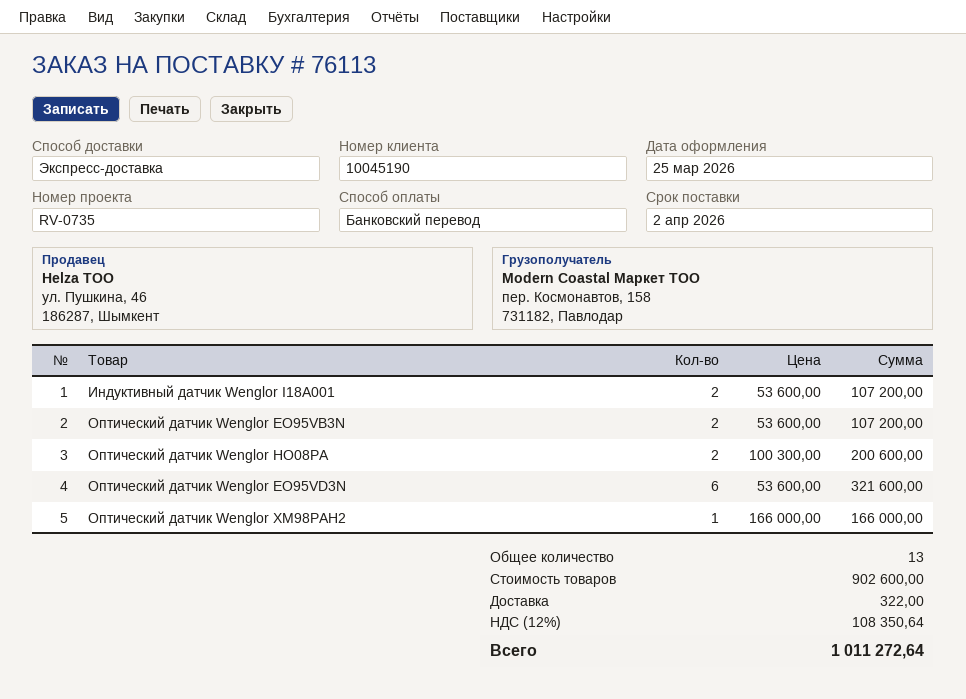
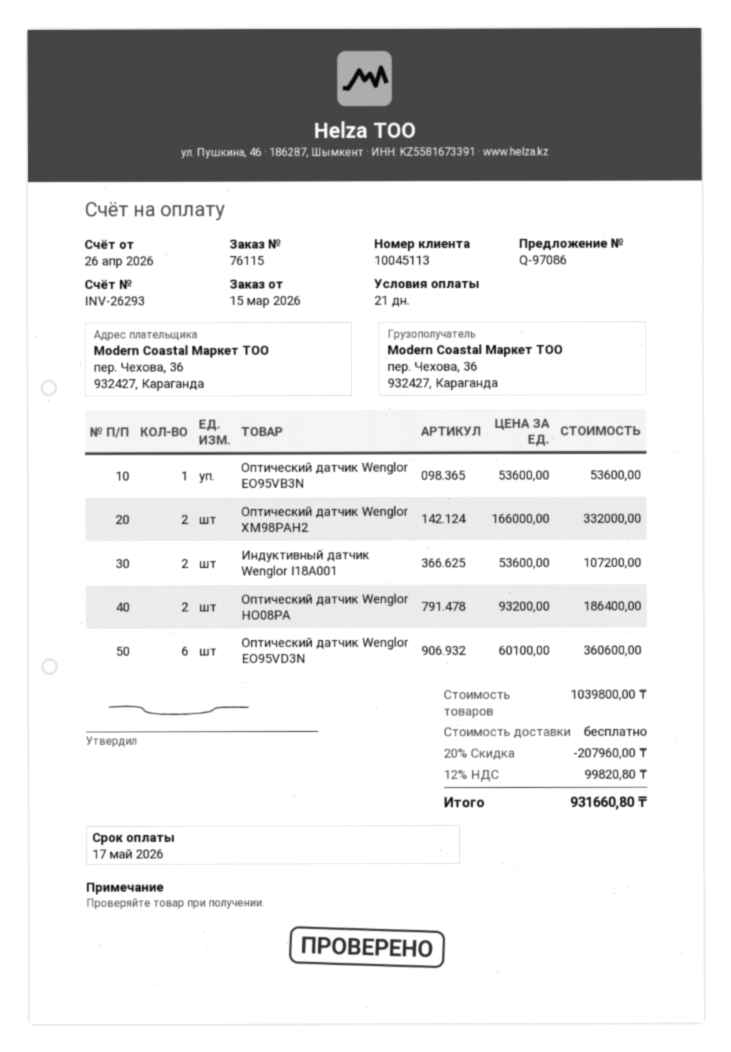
order number: 76113 -> 76115
order date: 2026-03-25 -> 2026-03-15
customer number: 10045190 -> 10045113
ship to: пер. Космонавтов, 158, 731182, Павлодар -> пер. Чехова, 36, 932427, Караганда
Оптический датчик Wenglor EO95VB3N: 2 x 53600.00 = 107200.00 -> 1 x 53600.00 = 53600.00
Оптический датчик Wenglor HO08PA: 2 x 100300.00 = 200600.00 -> 2 x 93200.00 = 186400.00
Оптический датчик Wenglor EO95VD3N: 6 x 53600.00 = 321600.00 -> 6 x 60100.00 = 360600.00
Оптический датчик Wenglor XM98PAH2: 1 x 166000.00 = 166000.00 -> 2 x 166000.00 = 332000.00
subtotal: 902600.00 -> 1039800.00
discount: none -> 20% = 207960.00
shipping: 322.00 -> 0.00
tax: 12% = 108350.64 -> 12% = 99820.80
total: 1011272.64 -> 931660.80

